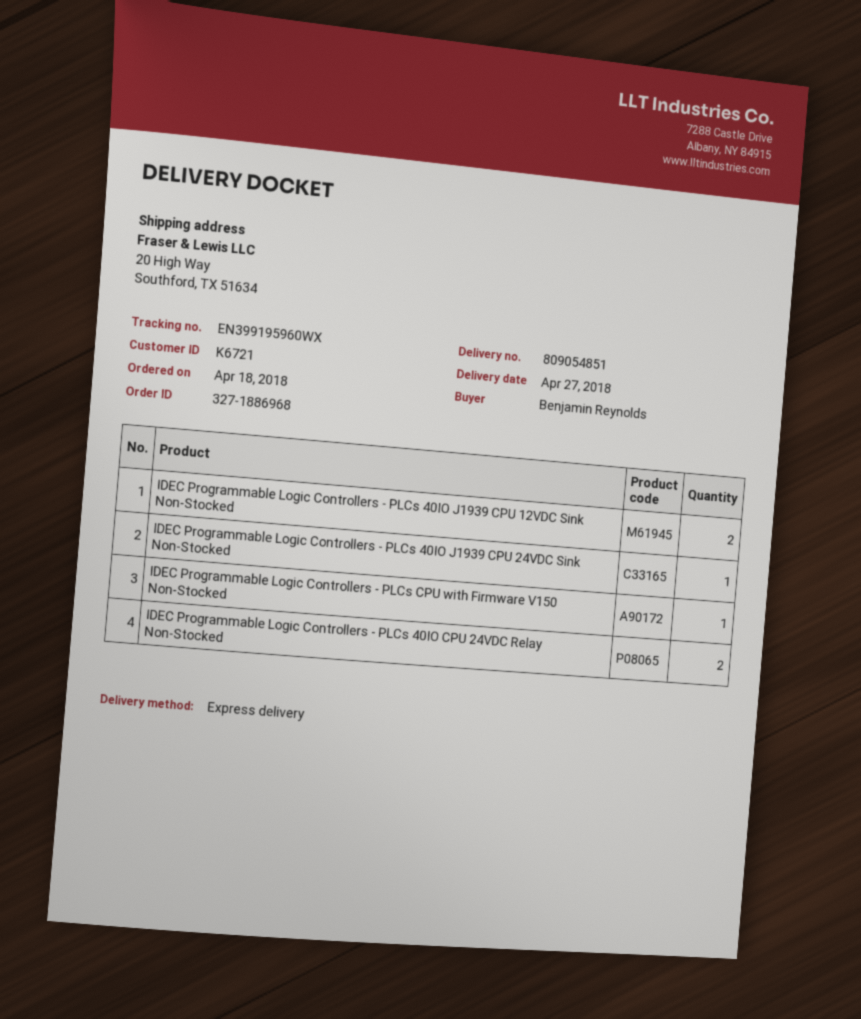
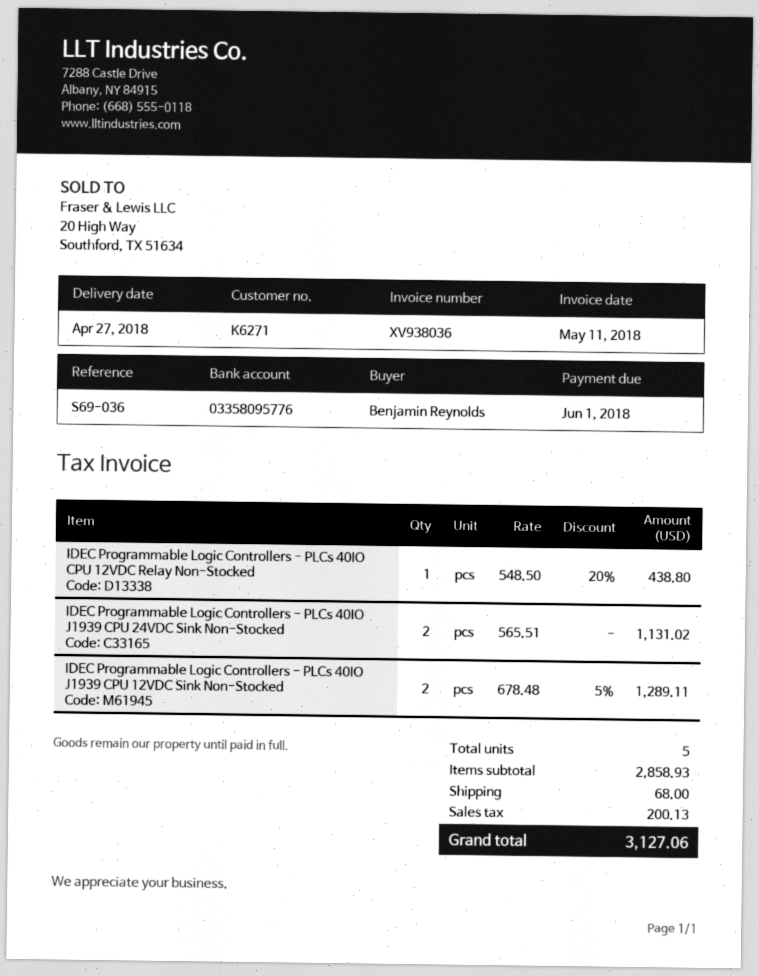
customer number: K6721 -> K6271
IDEC Programmable Logic Controllers - PLCs 40IO J1939 CPU 24VDC Sink Non-Stocked: 1 -> 2
IDEC Programmable Logic Controllers - PLCs CPU with Firmware V150 Non-Stocked: 1 -> none
IDEC Programmable Logic Controllers - PLCs 40IO CPU 24VDC Relay Non-Stocked: 2 -> none
IDEC Programmable Logic Controllers - PLCs 40IO CPU 12VDC Relay Non-Stocked: none -> 1

